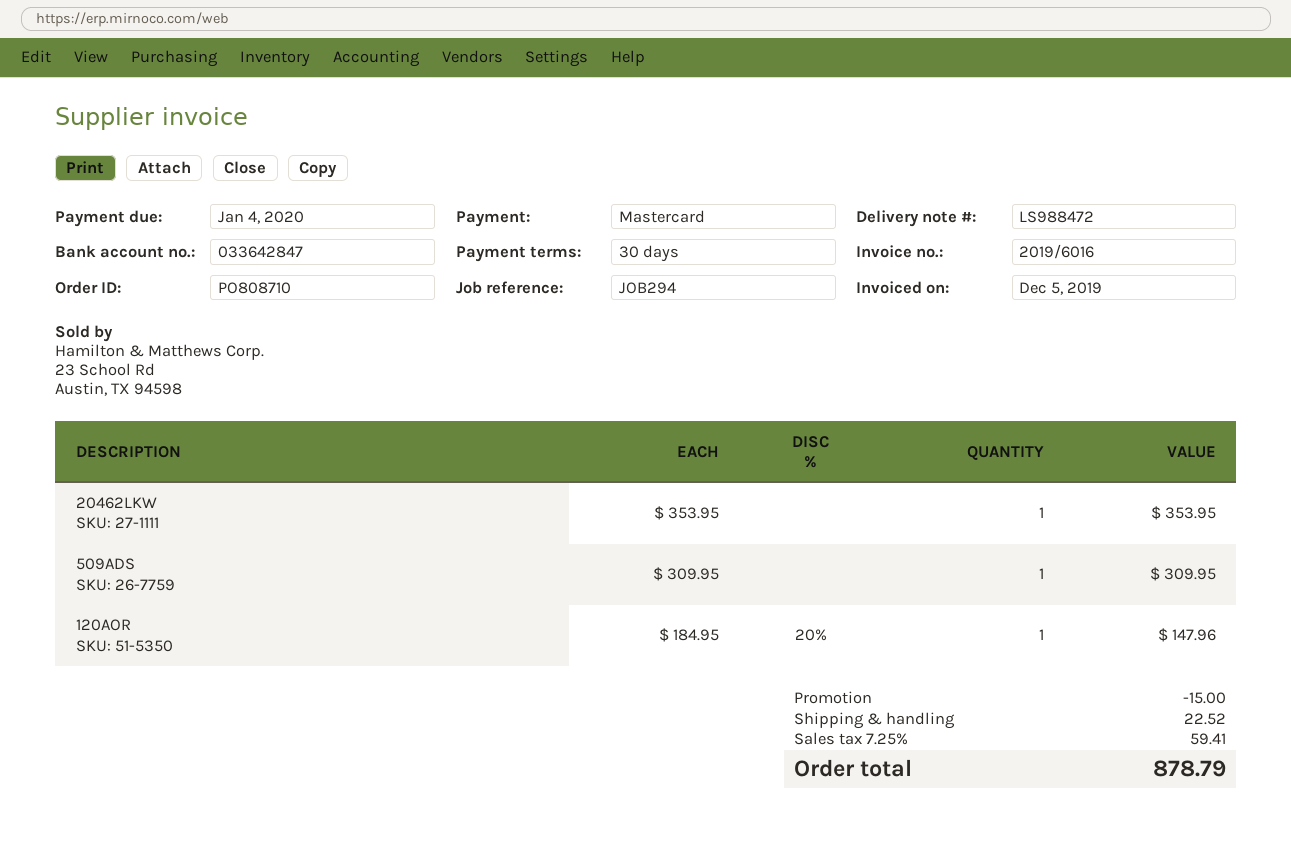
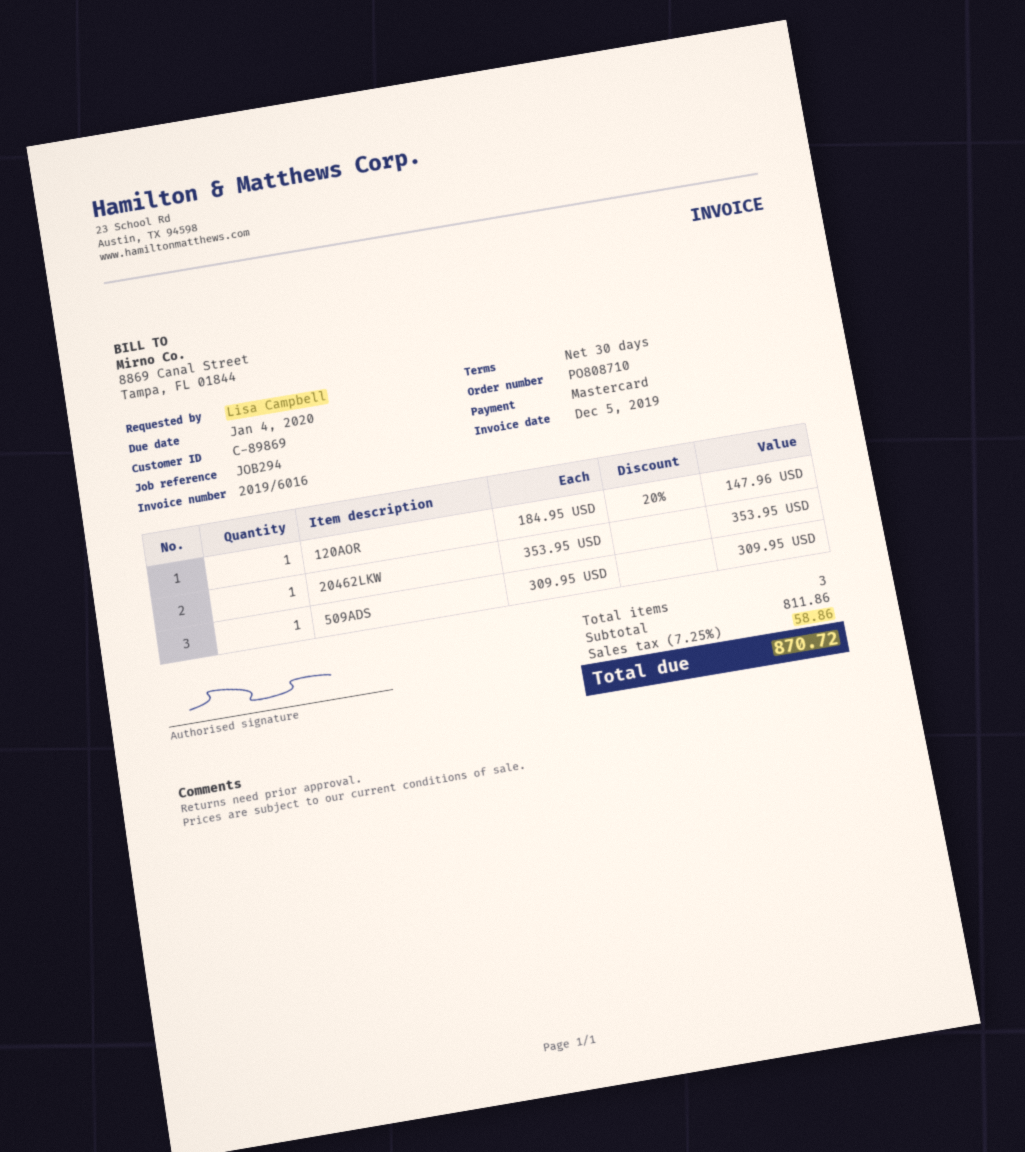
discount: 15.00 -> none
shipping: 22.52 -> none
tax: 7.25% = 59.41 -> 7.25% = 58.86
total: 878.79 -> 870.72

